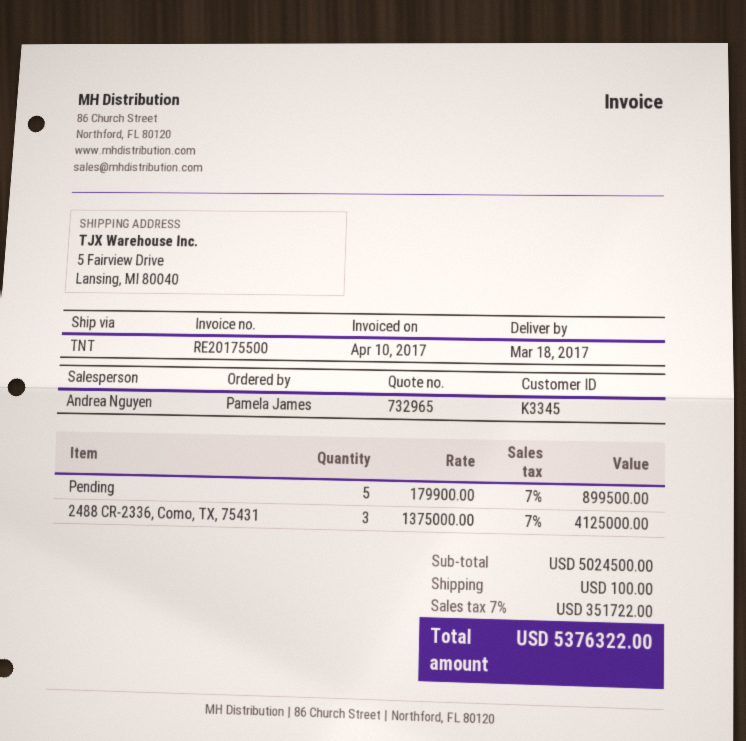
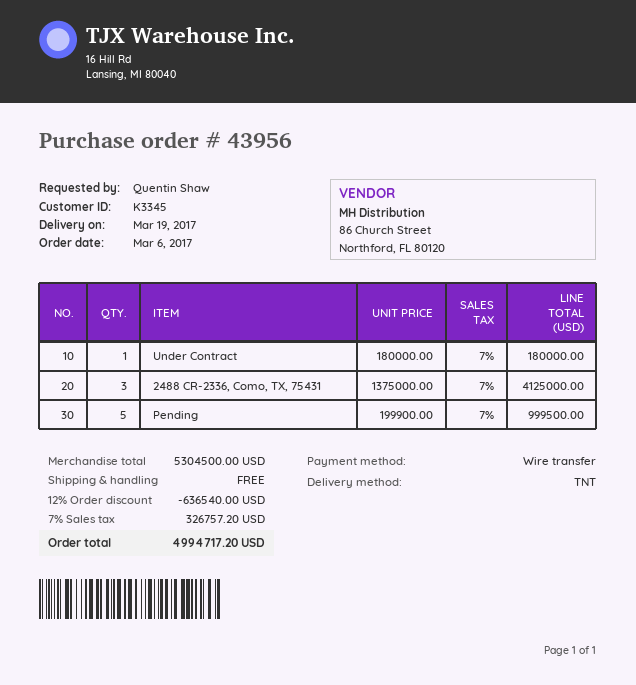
delivery date: 2017-03-18 -> 2017-03-19
ordered by: Pamela James -> Quentin Shaw
Pending: 5 x 179900.00 = 899500.00 -> 5 x 199900.00 = 999500.00
Under Contract: none -> 1 x 180000.00 = 180000.00
subtotal: 5024500.00 -> 5304500.00
discount: none -> 12% = 636540.00
shipping: 100.00 -> 0.00
tax: 7% = 351722.00 -> 7% = 326757.20
total: 5376322.00 -> 4994717.20

